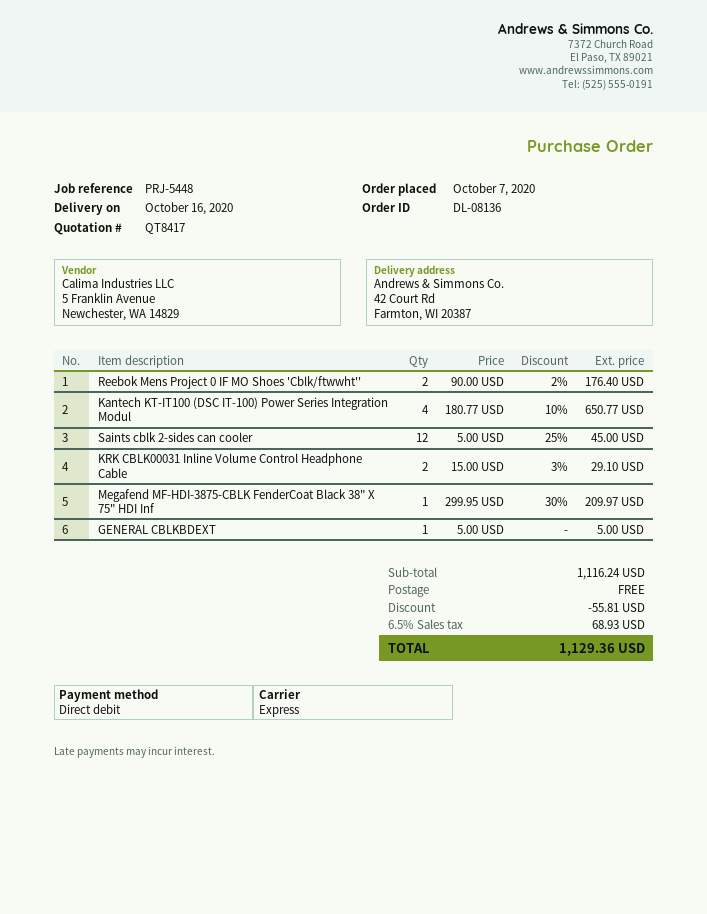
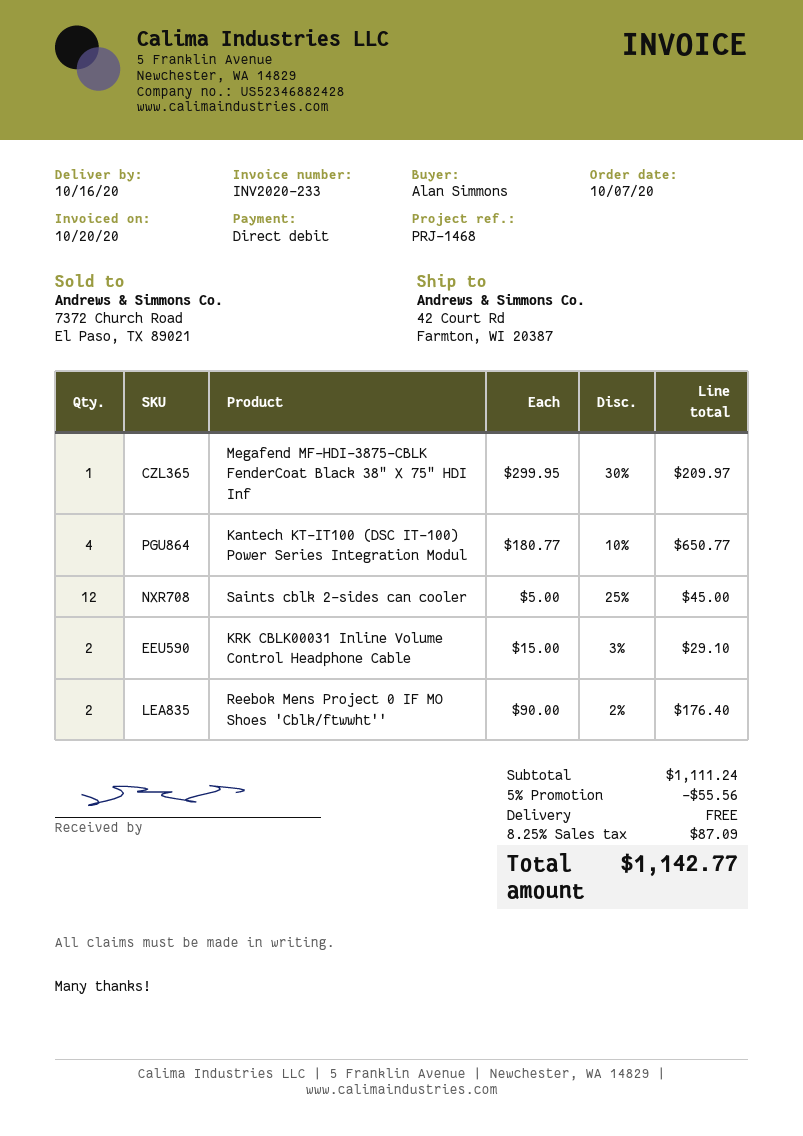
reference: PRJ-5448 -> PRJ-1468
GENERAL CBLKBDEXT: 1 x 5.00 = 5.00 -> none
subtotal: 1116.24 -> 1111.24
discount: 55.81 -> 55.56
tax: 6.5% = 68.93 -> 8.25% = 87.09
total: 1129.36 -> 1142.77

